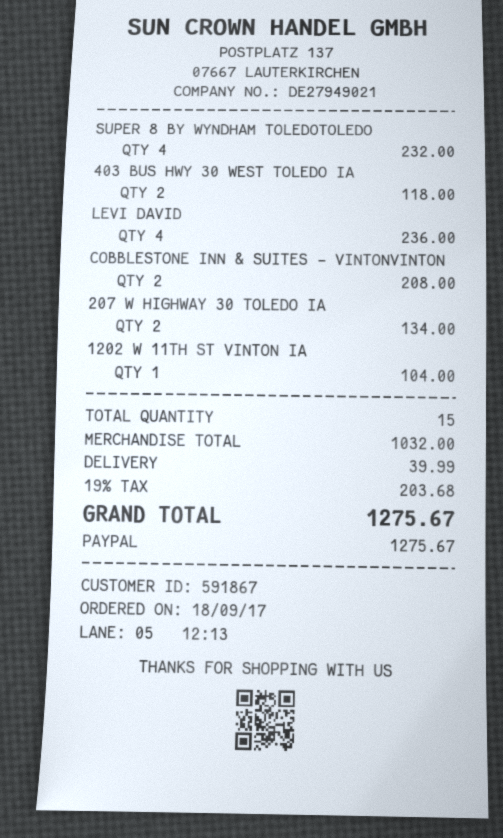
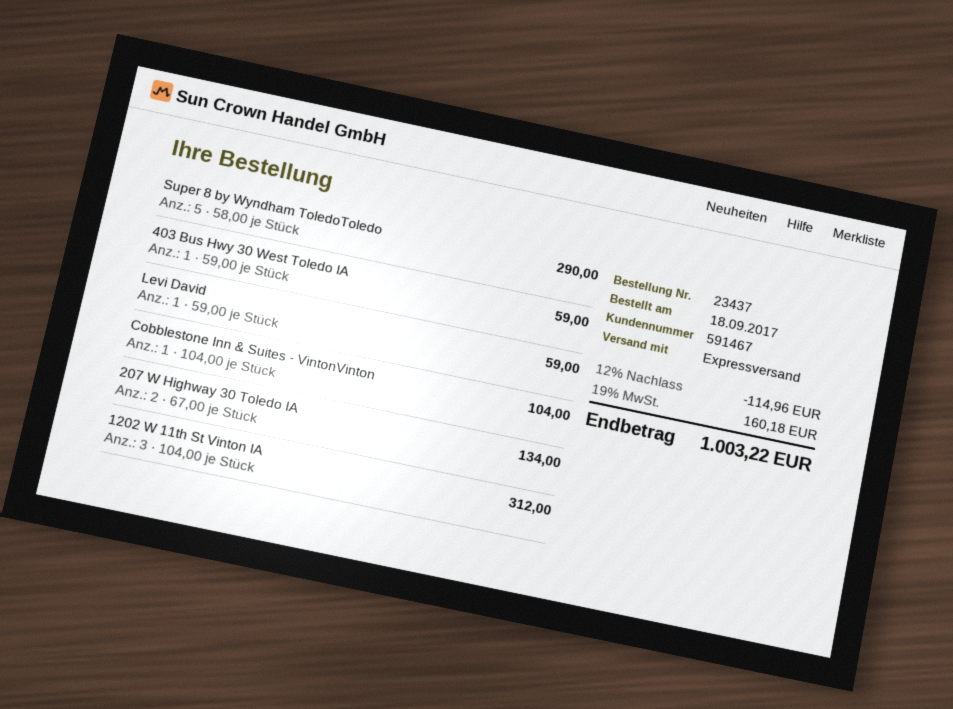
customer number: 591867 -> 591467
SUPER 8 BY WYNDHAM TOLEDOTOLEDO: 4 for 232.00 -> 5 for 290.00
403 BUS HWY 30 WEST TOLEDO IA: 2 for 118.00 -> 1 for 59.00
LEVI DAVID: 4 for 236.00 -> 1 for 59.00
COBBLESTONE INN & SUITES - VINTONVINTON: 2 for 208.00 -> 1 for 104.00
1202 W 11TH ST VINTON IA: 1 for 104.00 -> 3 for 312.00
discount: none -> 12% = 114.96
shipping: 39.99 -> none
tax: 19% = 203.68 -> 19% = 160.18
total: 1275.67 -> 1003.22

